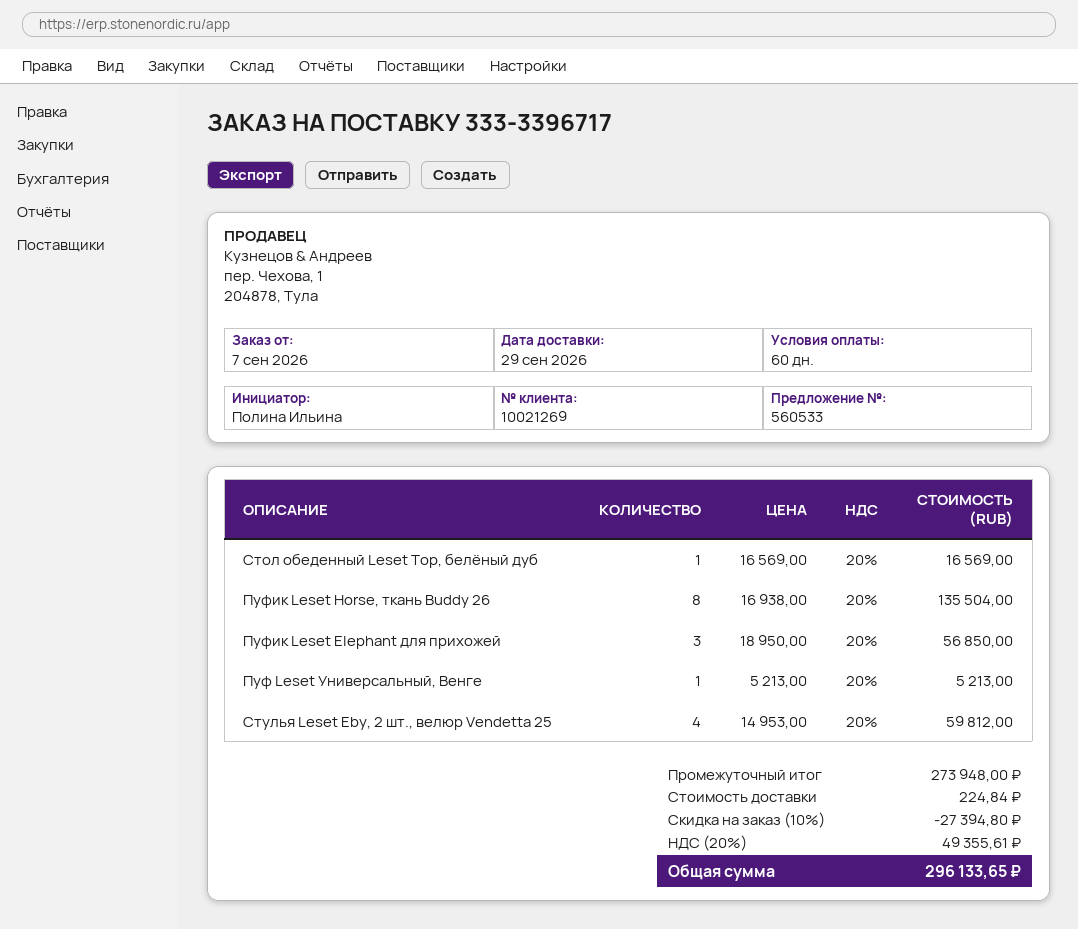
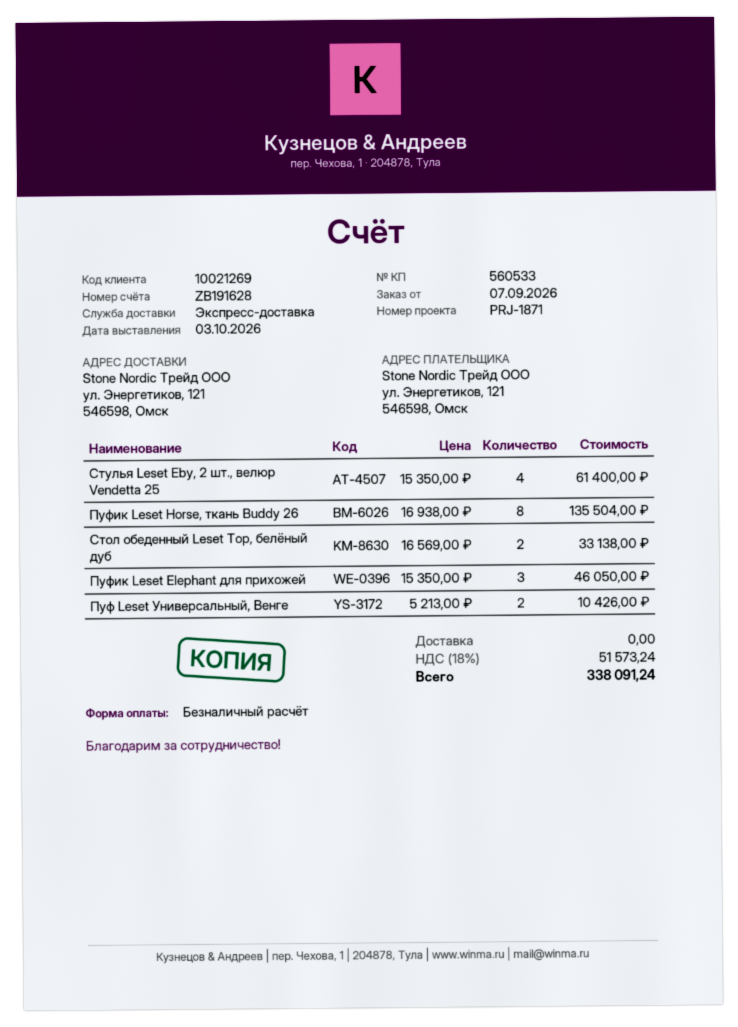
Стол обеденный Leset Тор, белёный дуб: 1 x 16569.00 = 16569.00 -> 2 x 16569.00 = 33138.00
Пуфик Leset Elephant для прихожей: 3 x 18950.00 = 56850.00 -> 3 x 15350.00 = 46050.00
Пуф Leset Универсальный, Венге: 1 x 5213.00 = 5213.00 -> 2 x 5213.00 = 10426.00
Стулья Leset Eby, 2 шт., велюр Vendetta 25: 4 x 14953.00 = 59812.00 -> 4 x 15350.00 = 61400.00
discount: 10% = 27394.80 -> none
shipping: 224.84 -> 0.00
tax: 20% = 49355.61 -> 18% = 51573.24
total: 296133.65 -> 338091.24

